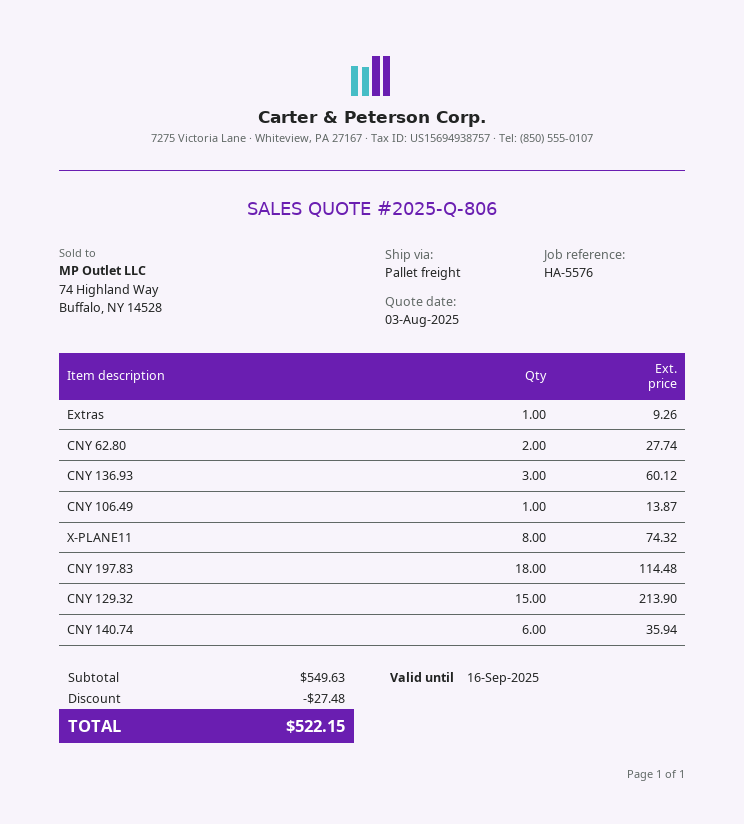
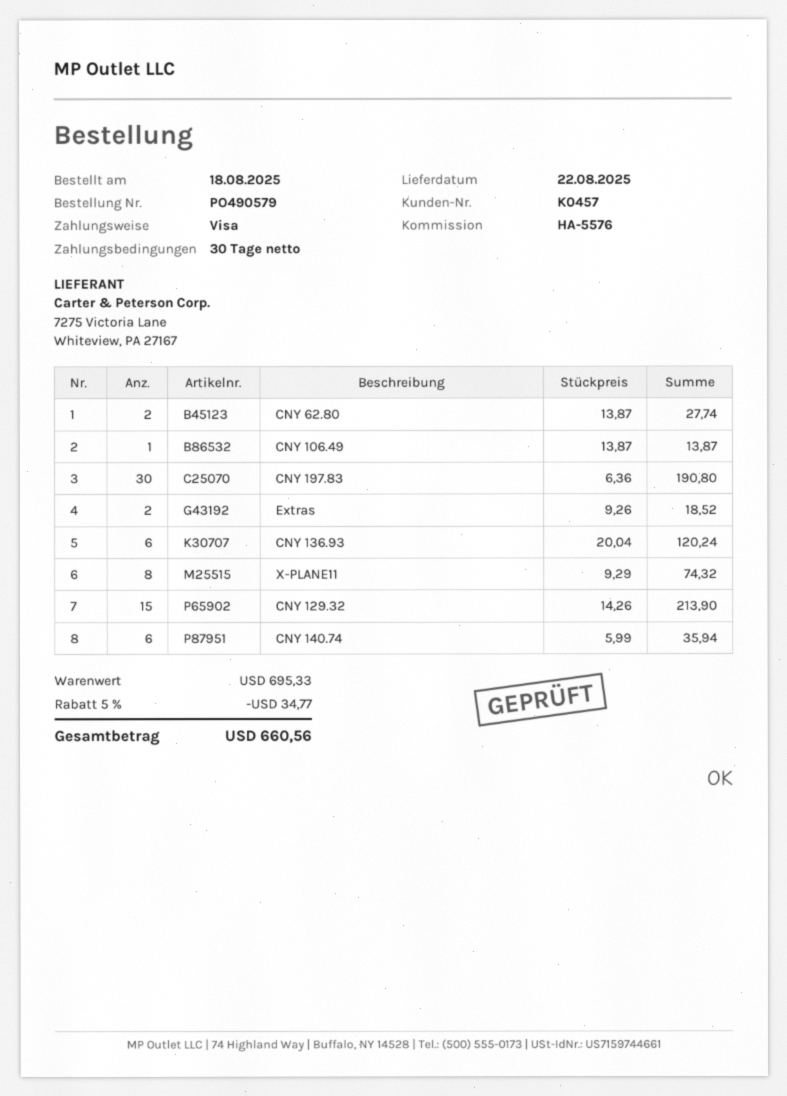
Extras: 1 for 9.26 -> 2 for 18.52
CNY 136.93: 3 for 60.12 -> 6 for 120.24
CNY 197.83: 18 for 114.48 -> 30 for 190.80
subtotal: 549.63 -> 695.33
discount: 27.48 -> 34.77
total: 522.15 -> 660.56

